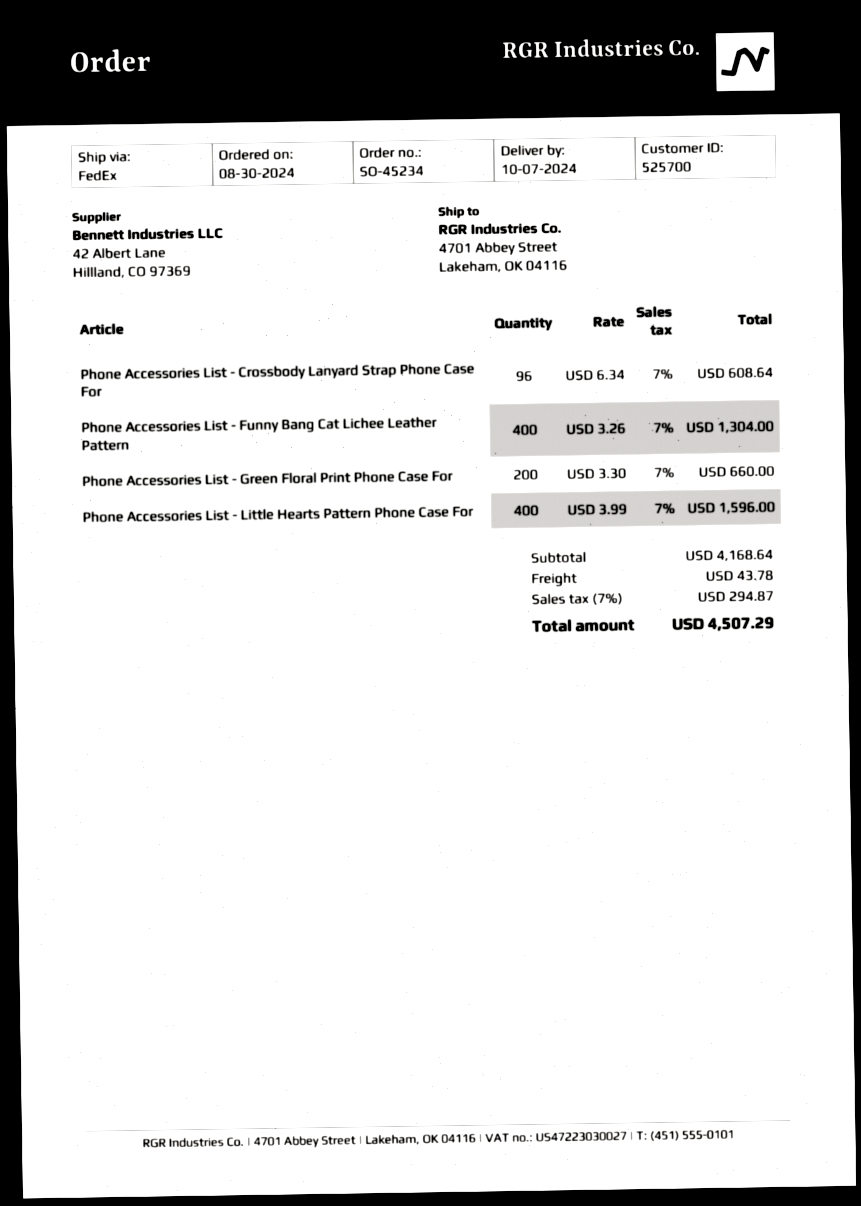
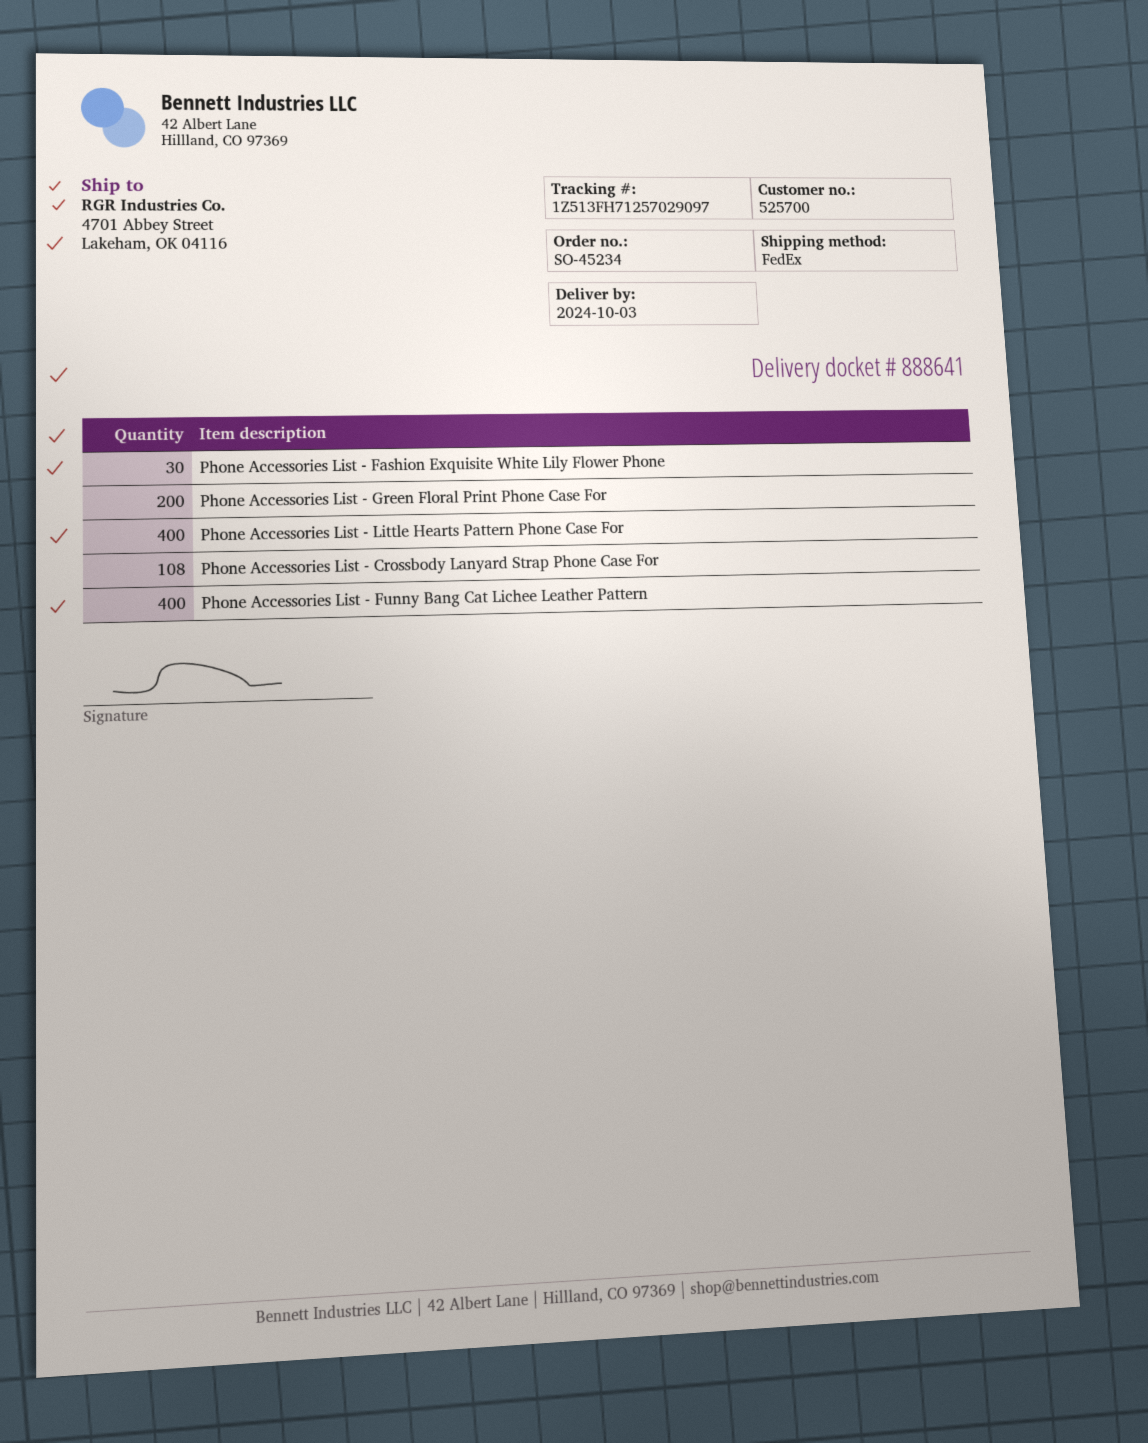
delivery date: 2024-10-07 -> 2024-10-03
Phone Accessories List - Crossbody Lanyard Strap Phone Case For: 96 -> 108
Phone Accessories List - Fashion Exquisite White Lily Flower Phone: none -> 30

